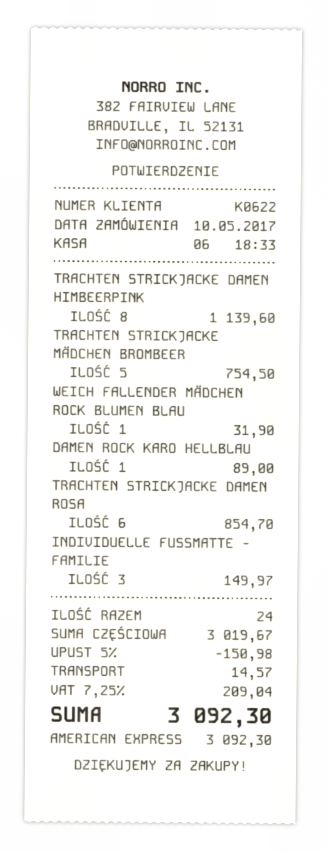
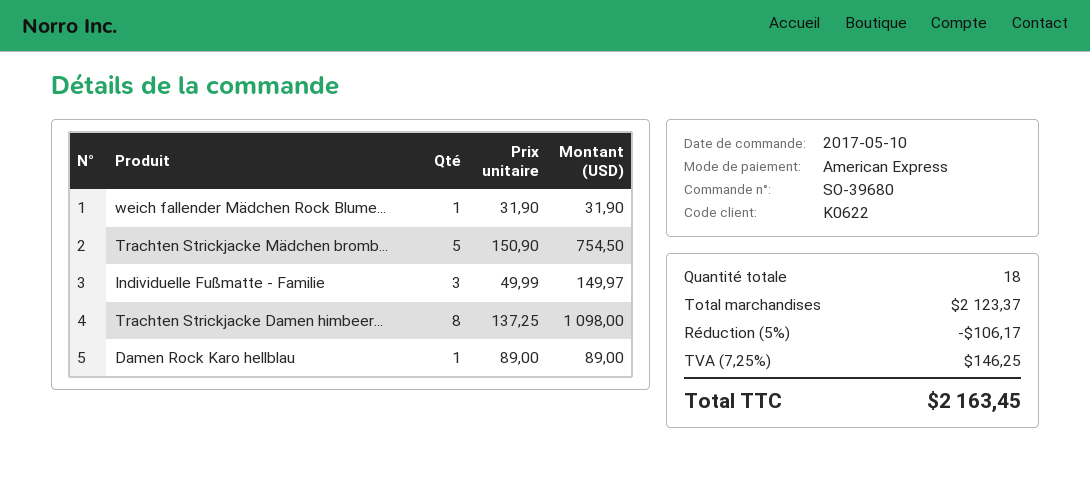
TRACHTEN STRICKJACKE DAMEN HIMBEERPINK: 8 for 1139.60 -> 8 for 1098.00
TRACHTEN STRICKJACKE DAMEN ROSA: 6 for 854.70 -> none
total quantity: 24 -> 18
subtotal: 3019.67 -> 2123.37
discount: 5% = 150.98 -> 5% = 106.17
shipping: 14.57 -> none
tax: 7.25% = 209.04 -> 7.25% = 146.25
total: 3092.30 -> 2163.45

